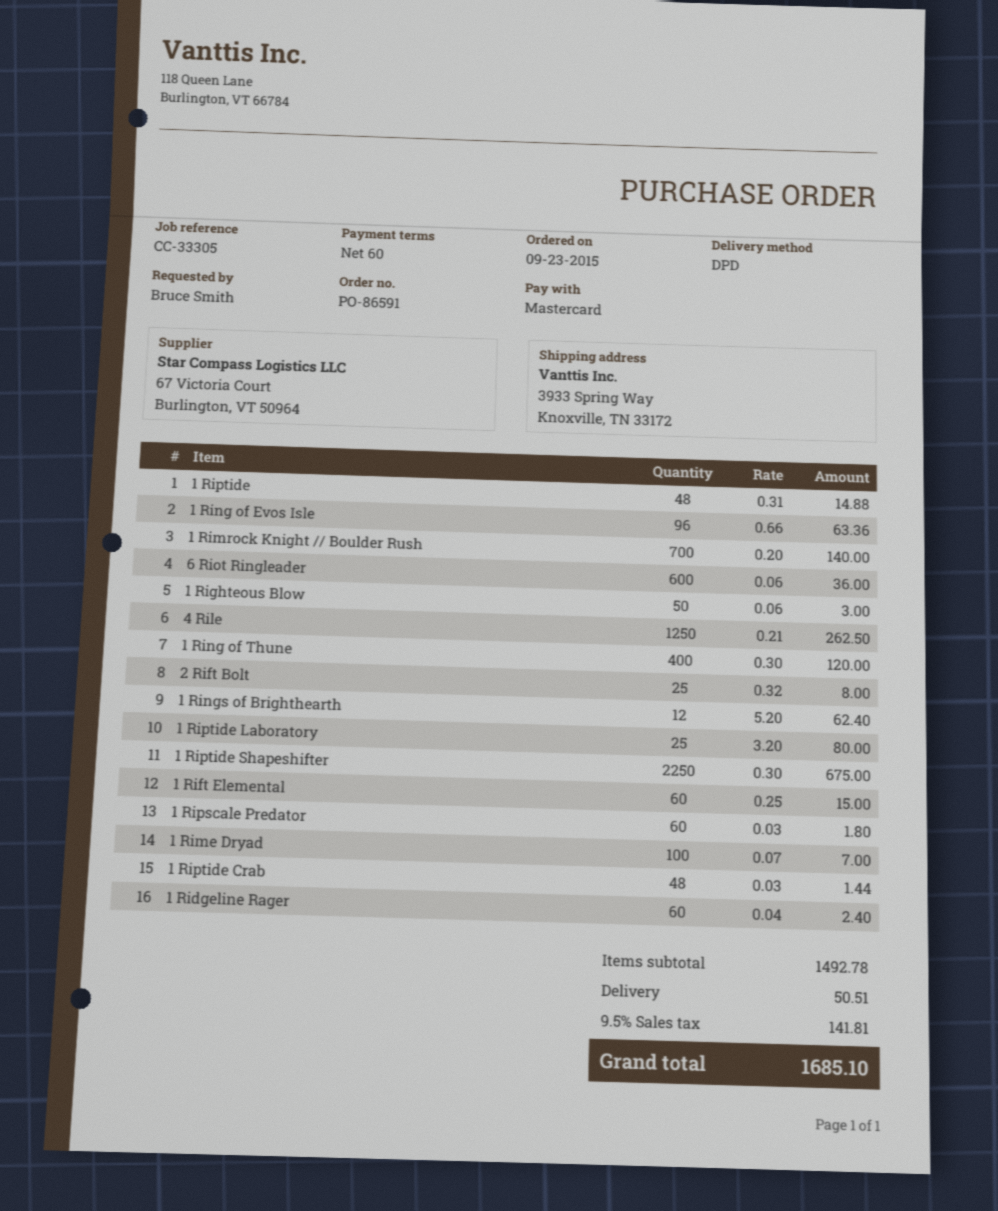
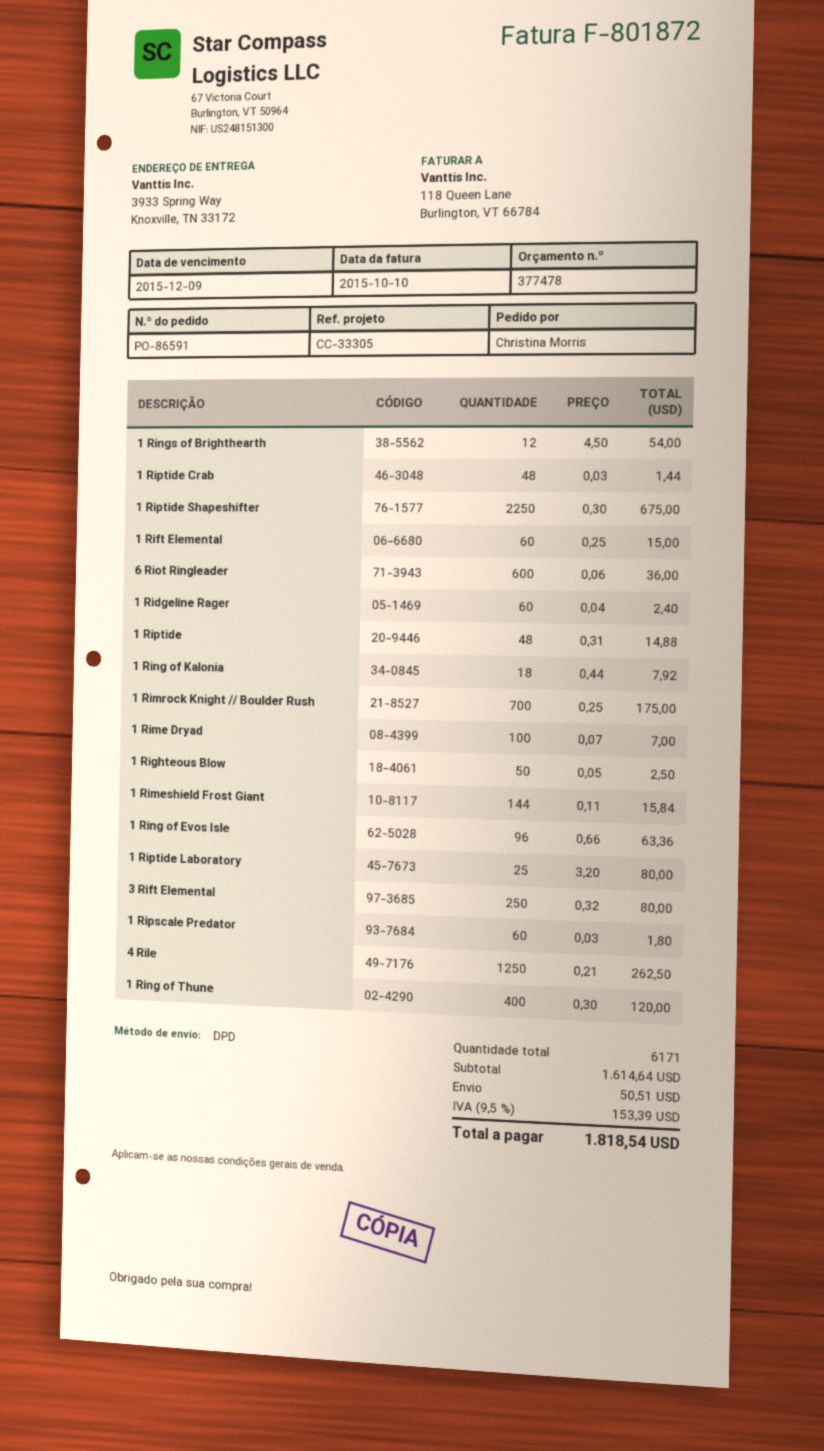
ordered by: Bruce Smith -> Christina Morris
1 Rimrock Knight // Boulder Rush: 700 x 0.20 = 140.00 -> 700 x 0.25 = 175.00
1 Righteous Blow: 50 x 0.06 = 3.00 -> 50 x 0.05 = 2.50
2 Rift Bolt: 25 x 0.32 = 8.00 -> none
1 Rings of Brighthearth: 12 x 5.20 = 62.40 -> 12 x 4.50 = 54.00
1 Ring of Kalonia: none -> 18 x 0.44 = 7.92
1 Rimeshield Frost Giant: none -> 144 x 0.11 = 15.84
3 Rift Elemental: none -> 250 x 0.32 = 80.00
subtotal: 1492.78 -> 1614.64
tax: 9.5% = 141.81 -> 9.5% = 153.39
total: 1685.10 -> 1818.54

